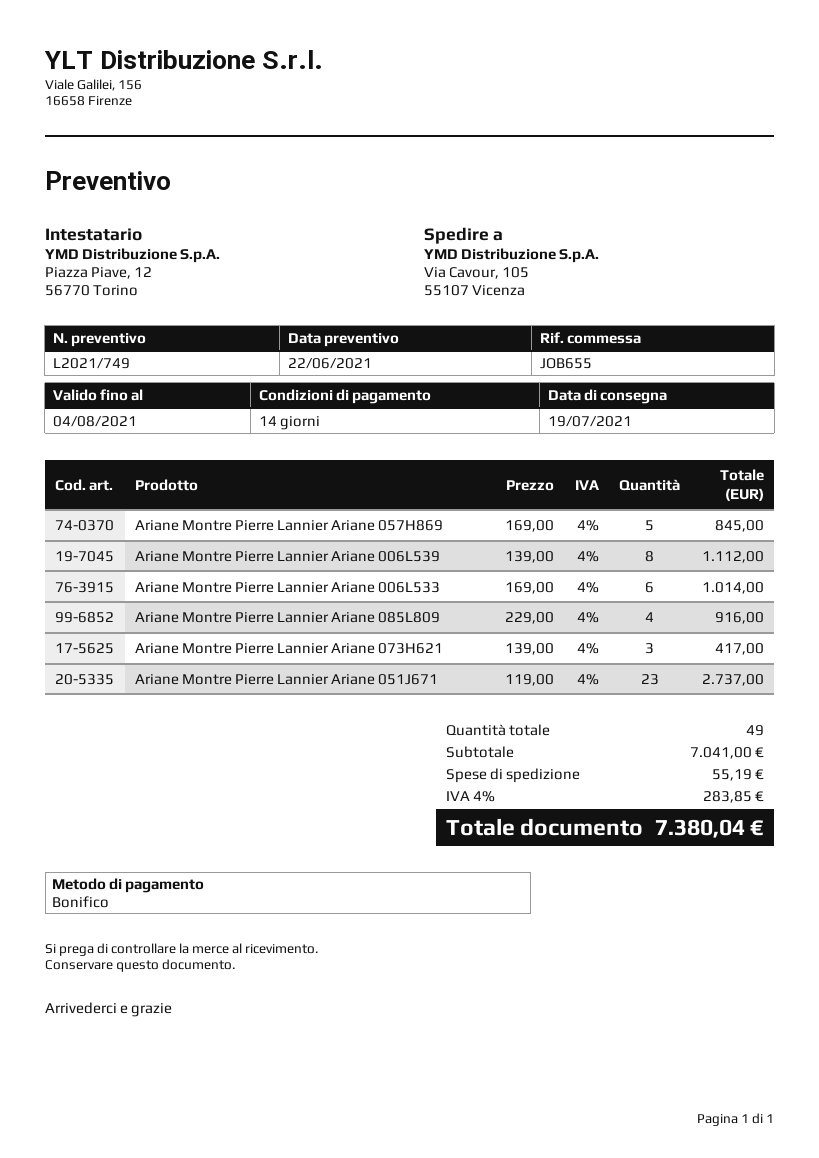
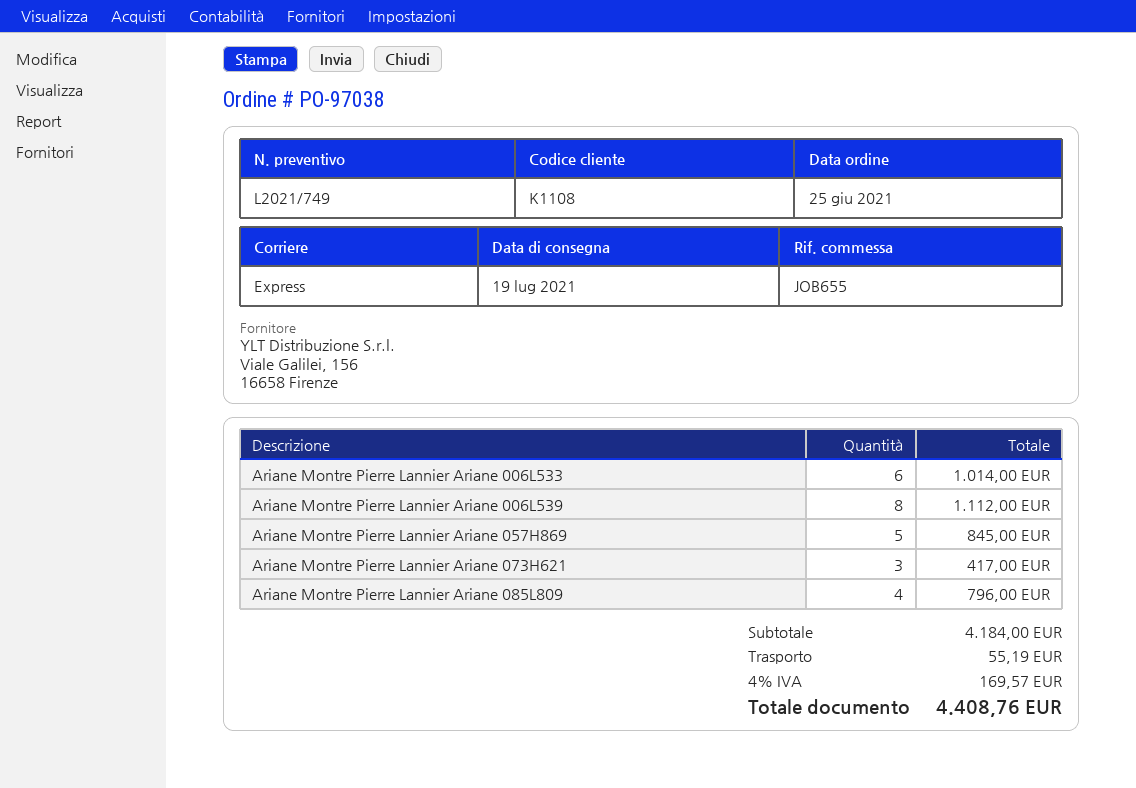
Ariane Montre Pierre Lannier Ariane 085L809: 4 for 916.00 -> 4 for 796.00
Ariane Montre Pierre Lannier Ariane 051J671: 23 for 2737.00 -> none
subtotal: 7041.00 -> 4184.00
tax: 4% = 283.85 -> 4% = 169.57
total: 7380.04 -> 4408.76

